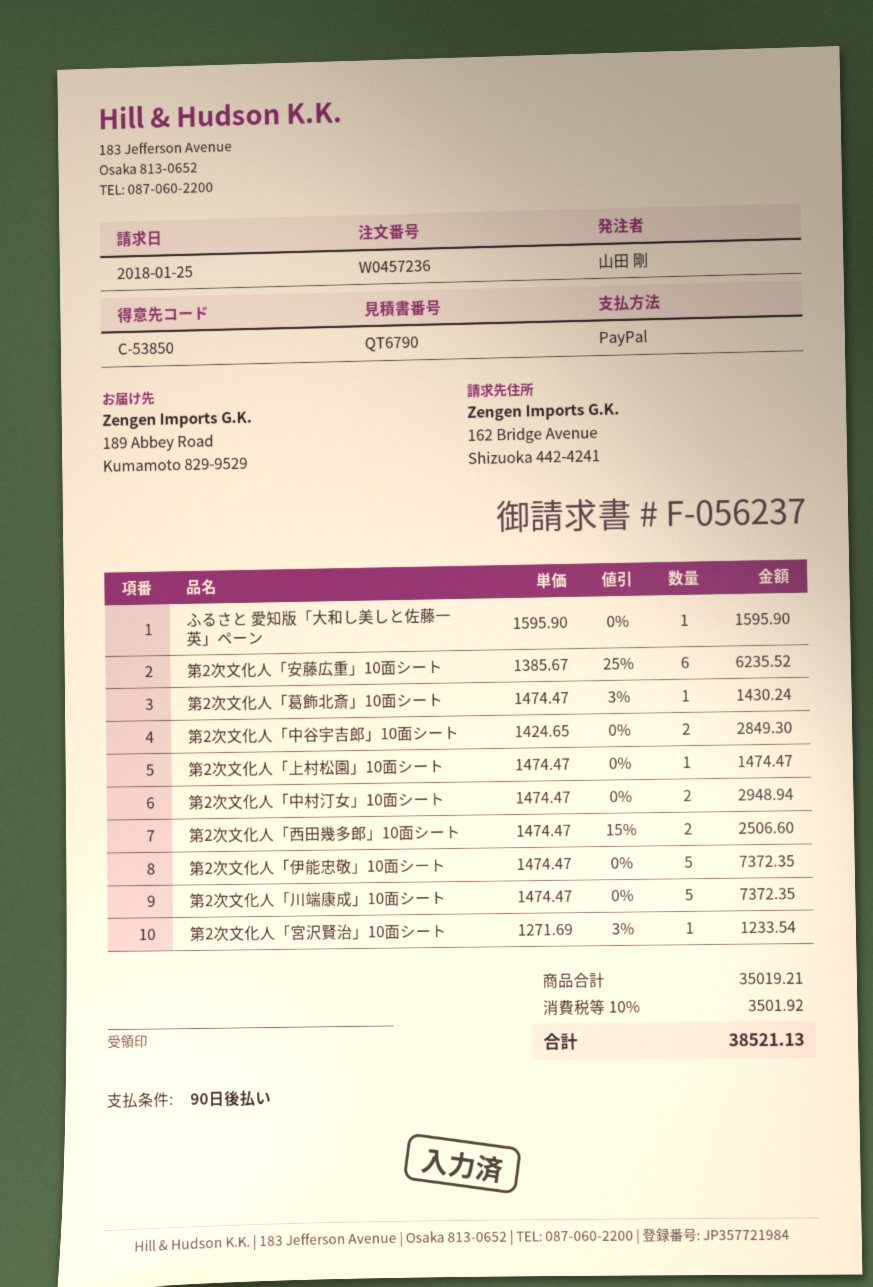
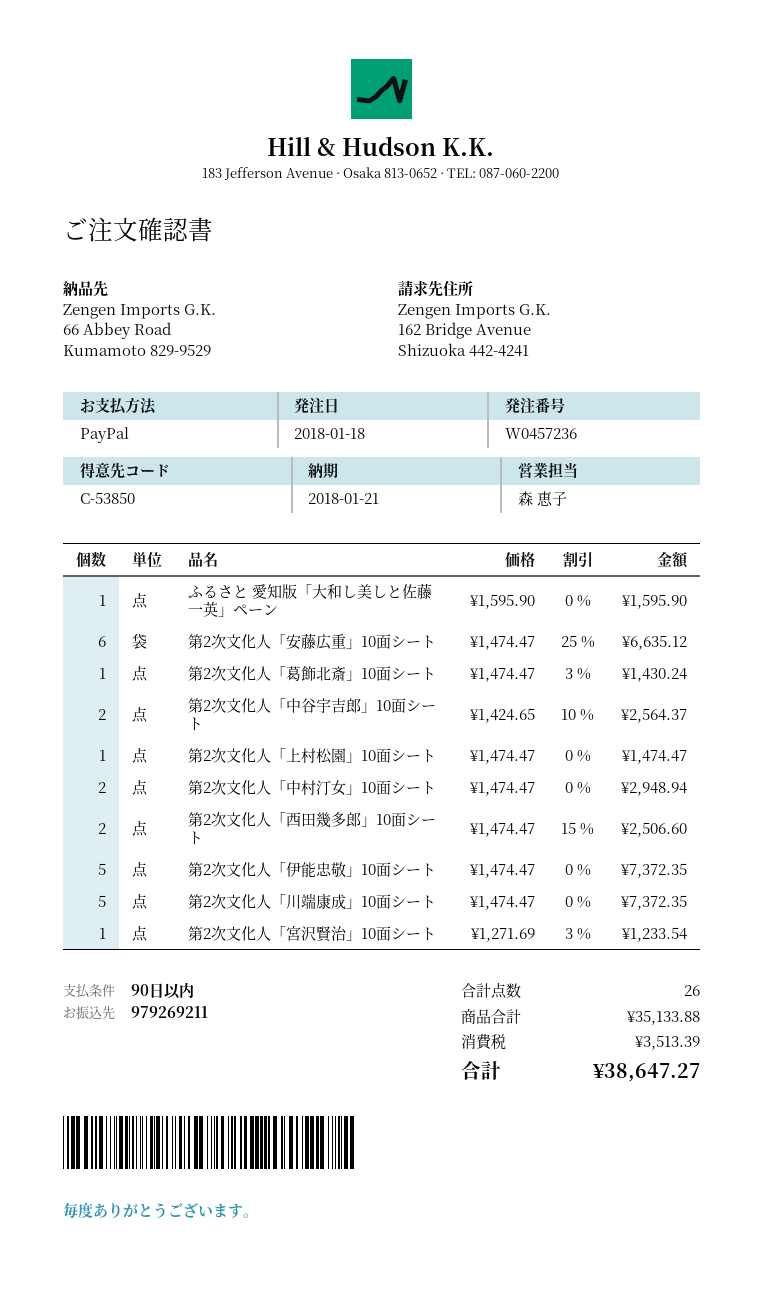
ship to: 189 Abbey Road, Kumamoto 829-9529 -> 66 Abbey Road, Kumamoto 829-9529
第2次文化人「安藤広重」10面シート: 6 x 1385.67 - 25% = 6235.52 -> 6 x 1474.47 - 25% = 6635.12
第2次文化人「中谷宇吉郎」10面シート: 2 x 1424.65 = 2849.30 -> 2 x 1424.65 - 10% = 2564.37
subtotal: 35019.21 -> 35133.88
tax: 3501.92 -> 3513.39
total: 38521.13 -> 38647.27

